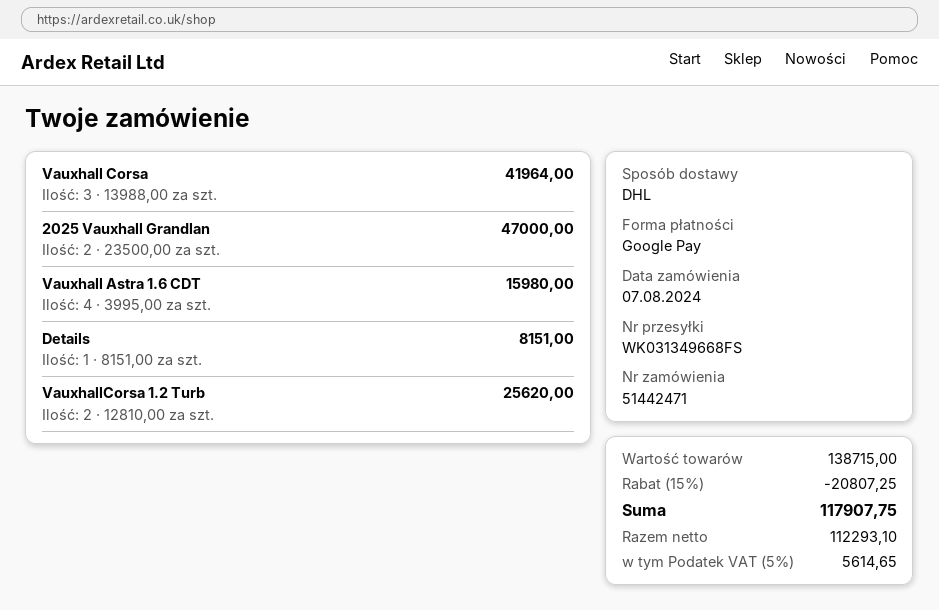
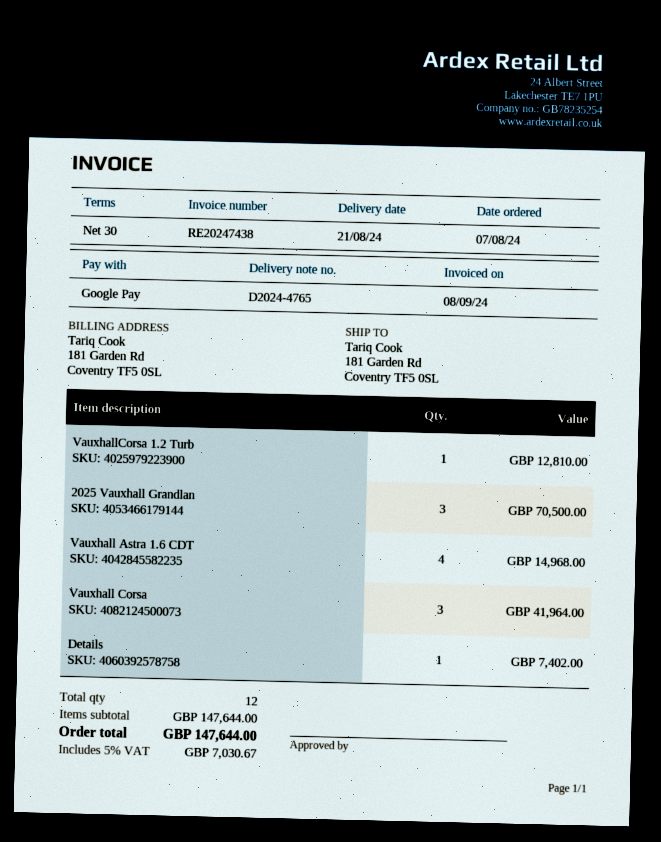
2025 Vauxhall Grandlan: 2 for 47000.00 -> 3 for 70500.00
Vauxhall Astra 1.6 CDT: 4 for 15980.00 -> 4 for 14968.00
Details: 1 for 8151.00 -> 1 for 7402.00
VauxhallCorsa 1.2 Turb: 2 for 25620.00 -> 1 for 12810.00
subtotal: 138715.00 -> 147644.00
discount: 15% = 20807.25 -> none
tax: 5% = 5614.65 -> 5% = 7030.67
total: 117907.75 -> 147644.00

